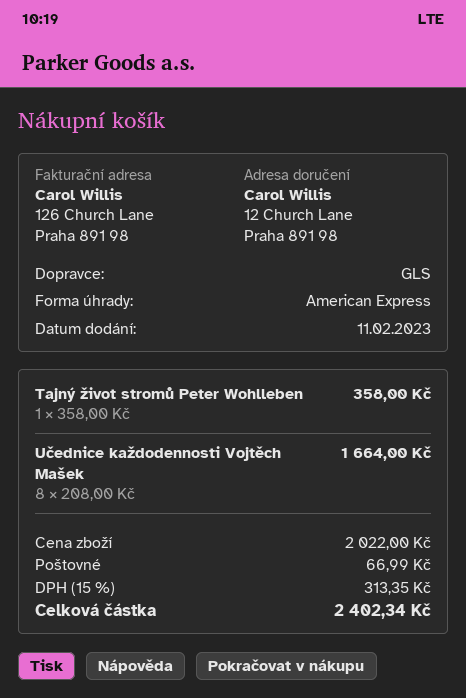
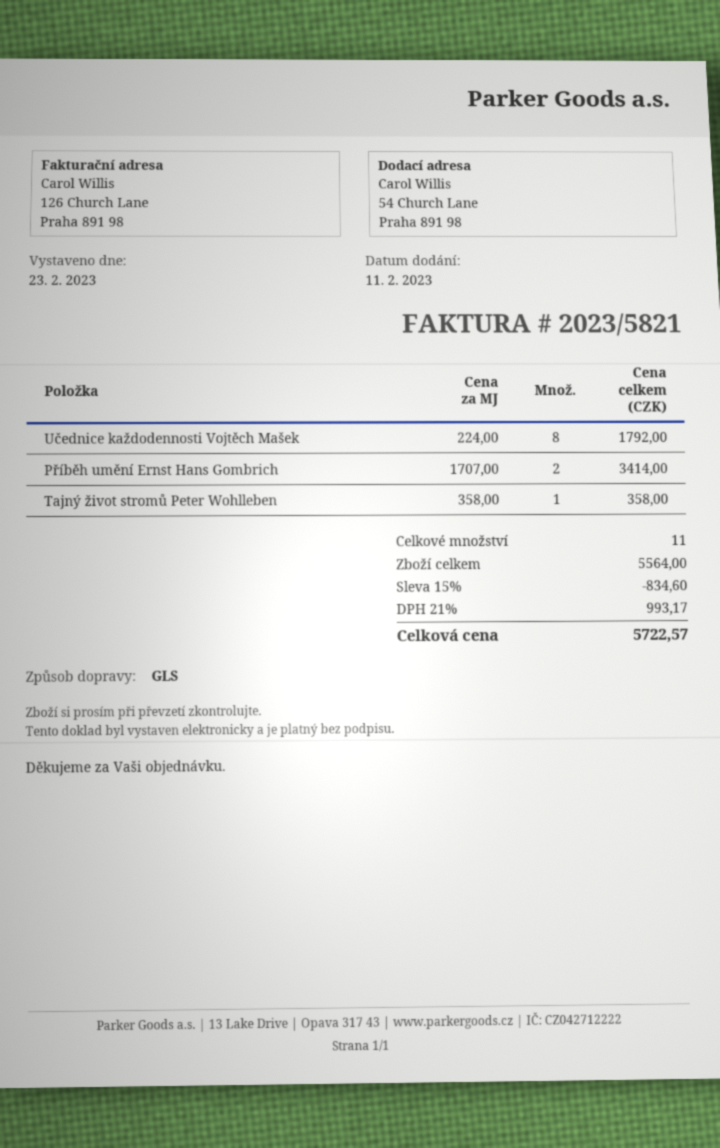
ship to: 12 Church Lane, Praha 891 98 -> 54 Church Lane, Praha 891 98
Učednice každodennosti Vojtěch Mašek: 8 x 208.00 = 1664.00 -> 8 x 224.00 = 1792.00
Příběh umění Ernst Hans Gombrich: none -> 2 x 1707.00 = 3414.00
subtotal: 2022.00 -> 5564.00
discount: none -> 15% = 834.60
shipping: 66.99 -> none
tax: 15% = 313.35 -> 21% = 993.17
total: 2402.34 -> 5722.57

